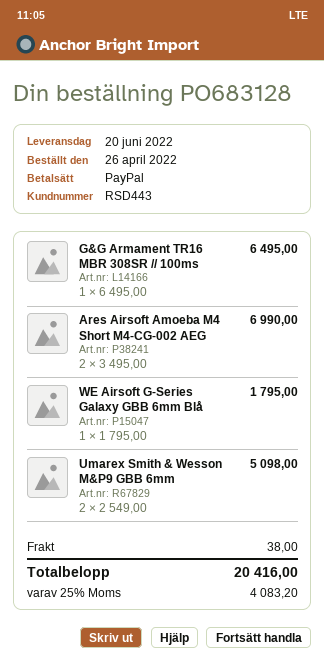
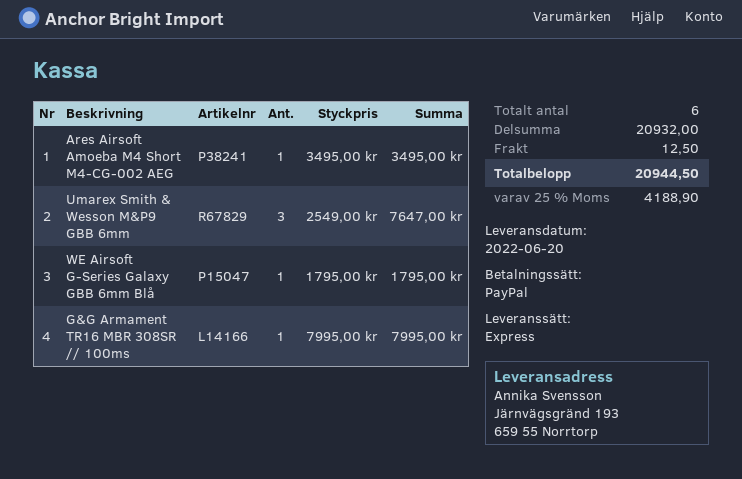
G&G Armament TR16 MBR 308SR // 100ms: 1 x 6495.00 = 6495.00 -> 1 x 7995.00 = 7995.00
Ares Airsoft Amoeba M4 Short M4-CG-002 AEG: 2 x 3495.00 = 6990.00 -> 1 x 3495.00 = 3495.00
Umarex Smith & Wesson M&P9 GBB 6mm: 2 x 2549.00 = 5098.00 -> 3 x 2549.00 = 7647.00
shipping: 38.00 -> 12.50
tax: 25% = 4083.20 -> 25% = 4188.90
total: 20416.00 -> 20944.50

